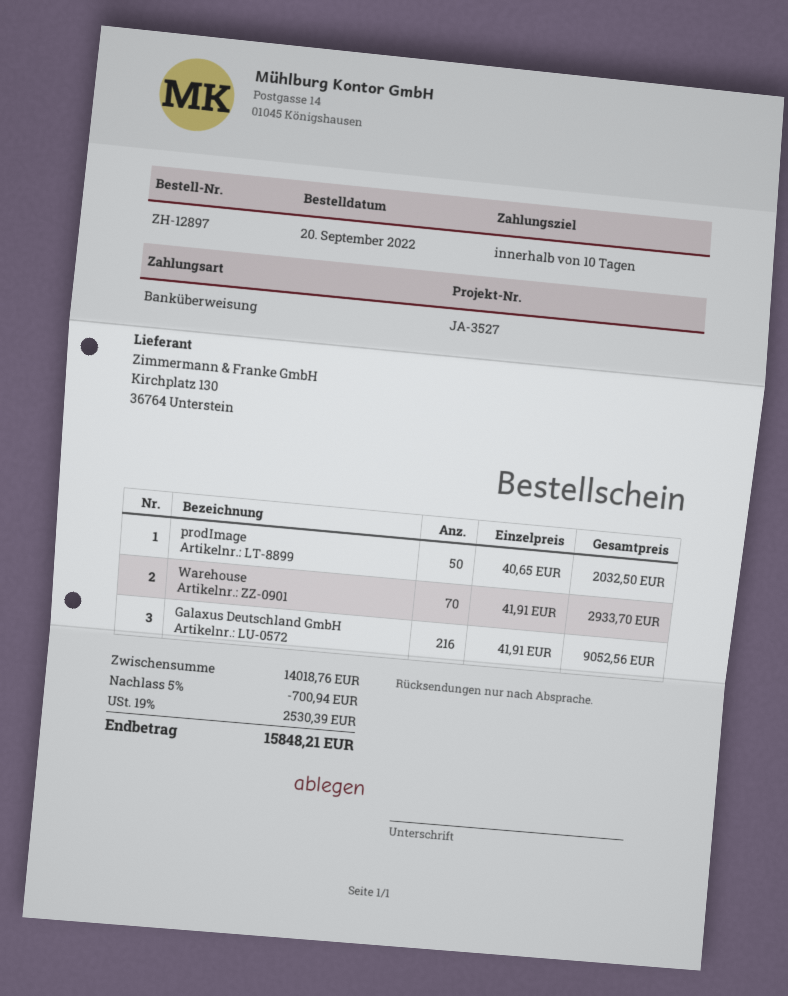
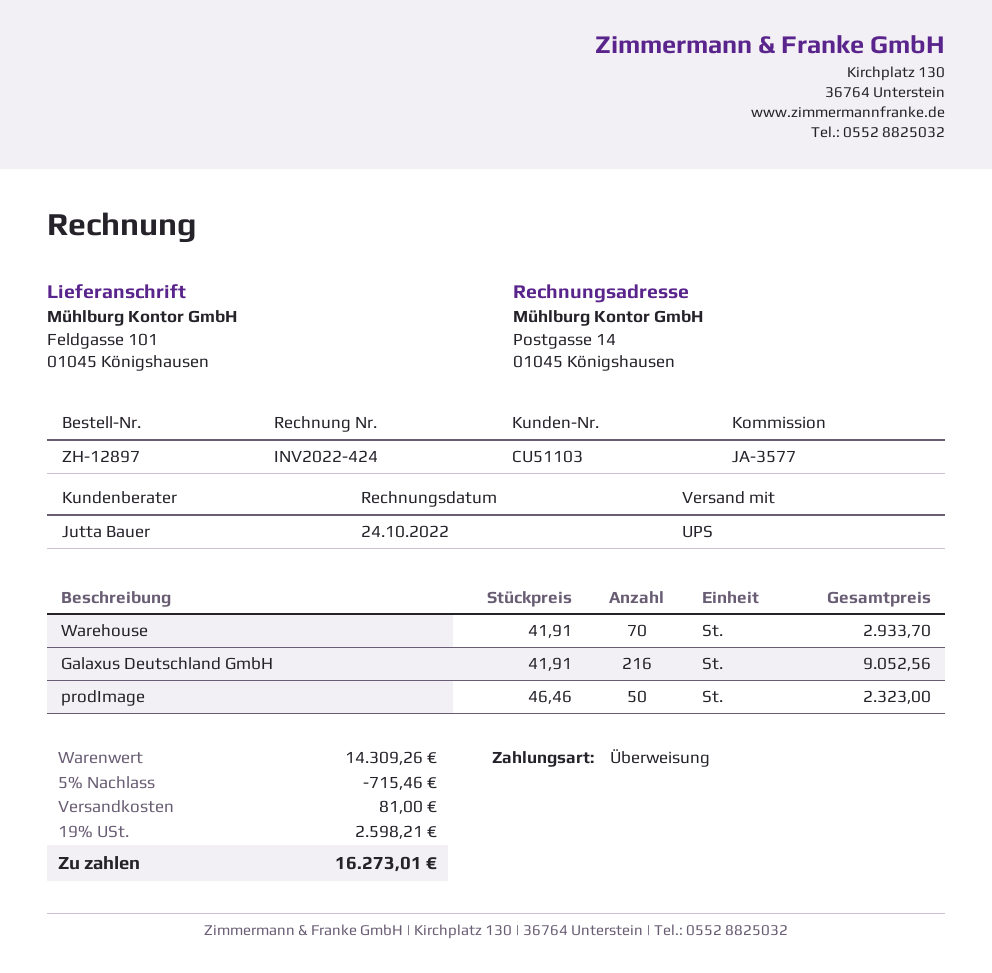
reference: JA-3527 -> JA-3577
prodImage: 50 x 40.65 = 2032.50 -> 50 x 46.46 = 2323.00
subtotal: 14018.76 -> 14309.26
discount: 5% = 700.94 -> 5% = 715.46
shipping: none -> 81.00
tax: 19% = 2530.39 -> 19% = 2598.21
total: 15848.21 -> 16273.01

